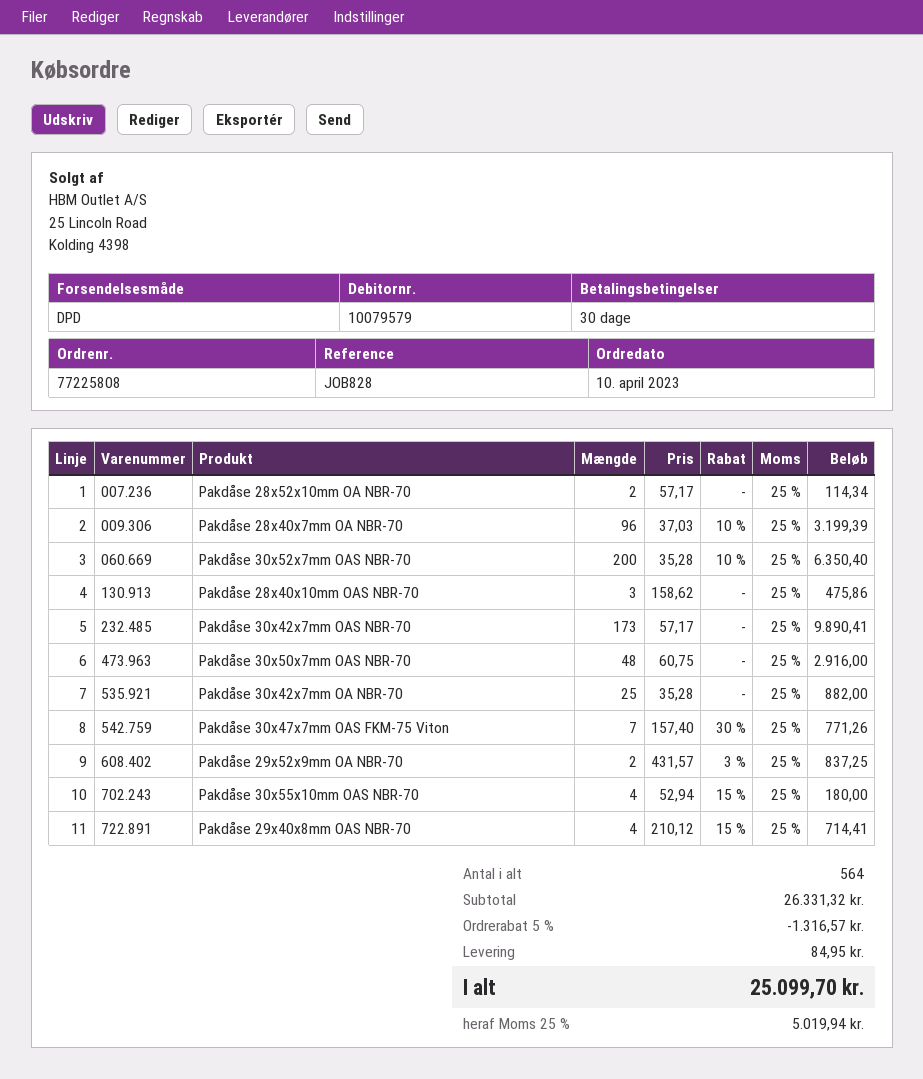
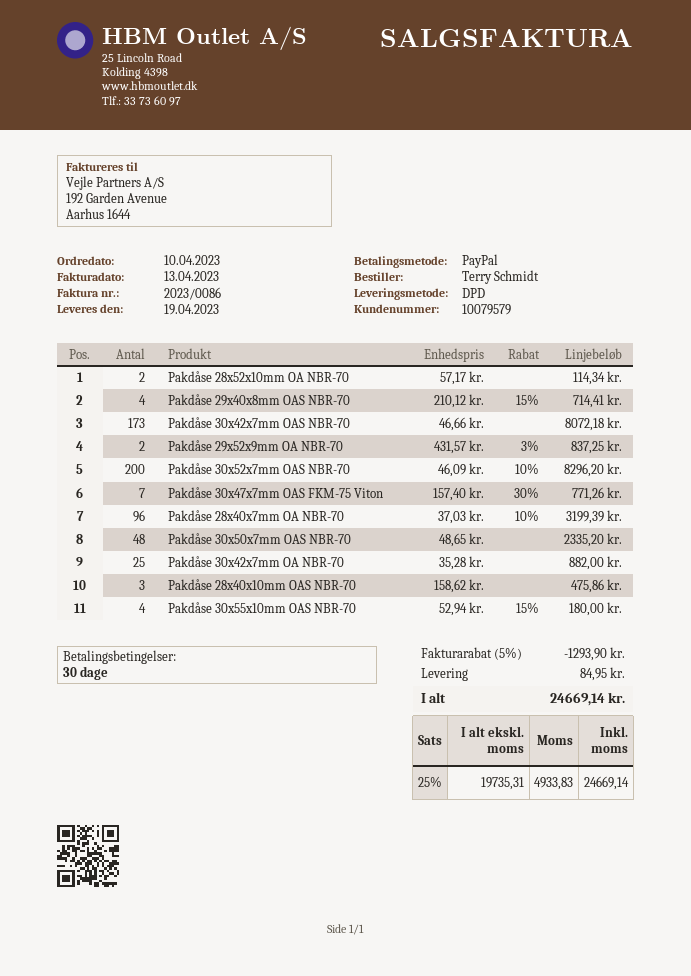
Pakdåse 30x52x7mm OAS NBR-70: 200 x 35.28 - 10% = 6350.40 -> 200 x 46.09 - 10% = 8296.20
Pakdåse 30x42x7mm OAS NBR-70: 173 x 57.17 = 9890.41 -> 173 x 46.66 = 8072.18
Pakdåse 30x50x7mm OAS NBR-70: 48 x 60.75 = 2916.00 -> 48 x 48.65 = 2335.20
discount: 5% = 1316.57 -> 5% = 1293.90
tax: 25% = 5019.94 -> 25% = 4933.83
total: 25099.70 -> 24669.14

